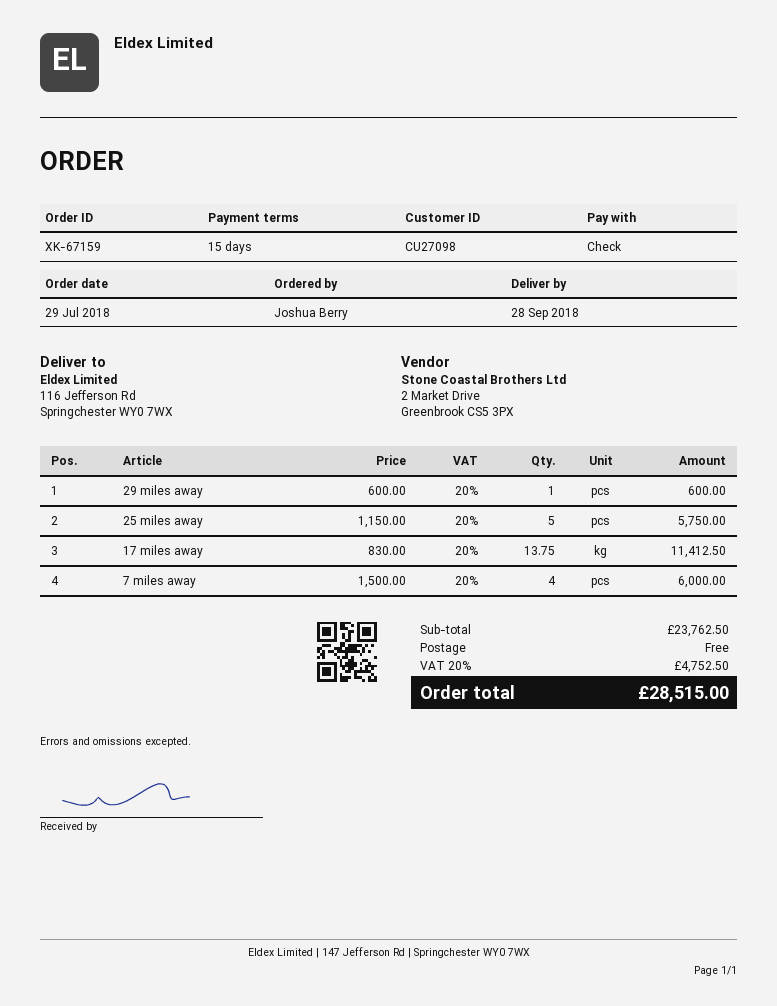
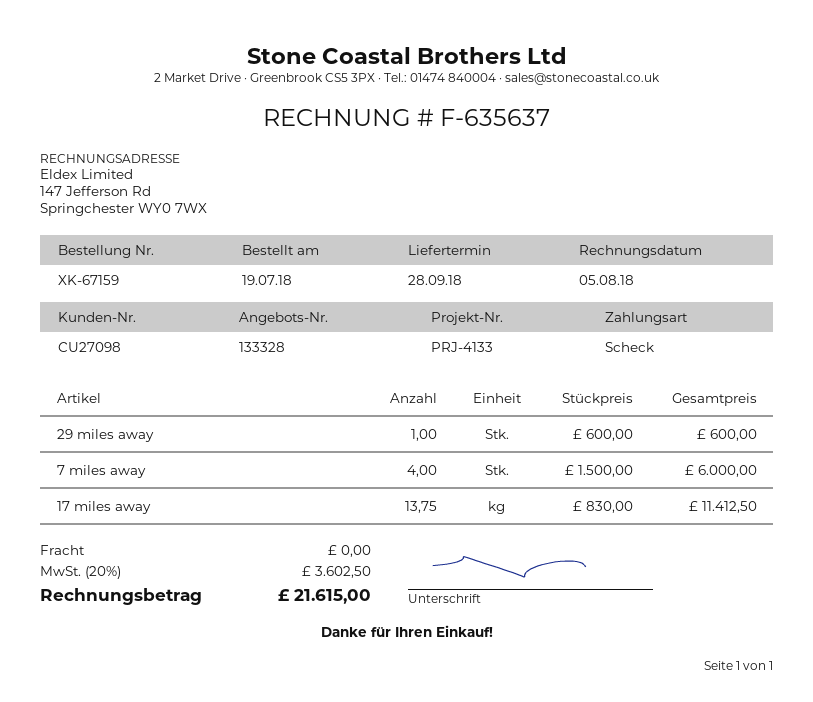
order date: 2018-07-29 -> 2018-07-19
25 miles away: 5 x 1150.00 = 5750.00 -> none
tax: 20% = 4752.50 -> 20% = 3602.50
total: 28515.00 -> 21615.00

